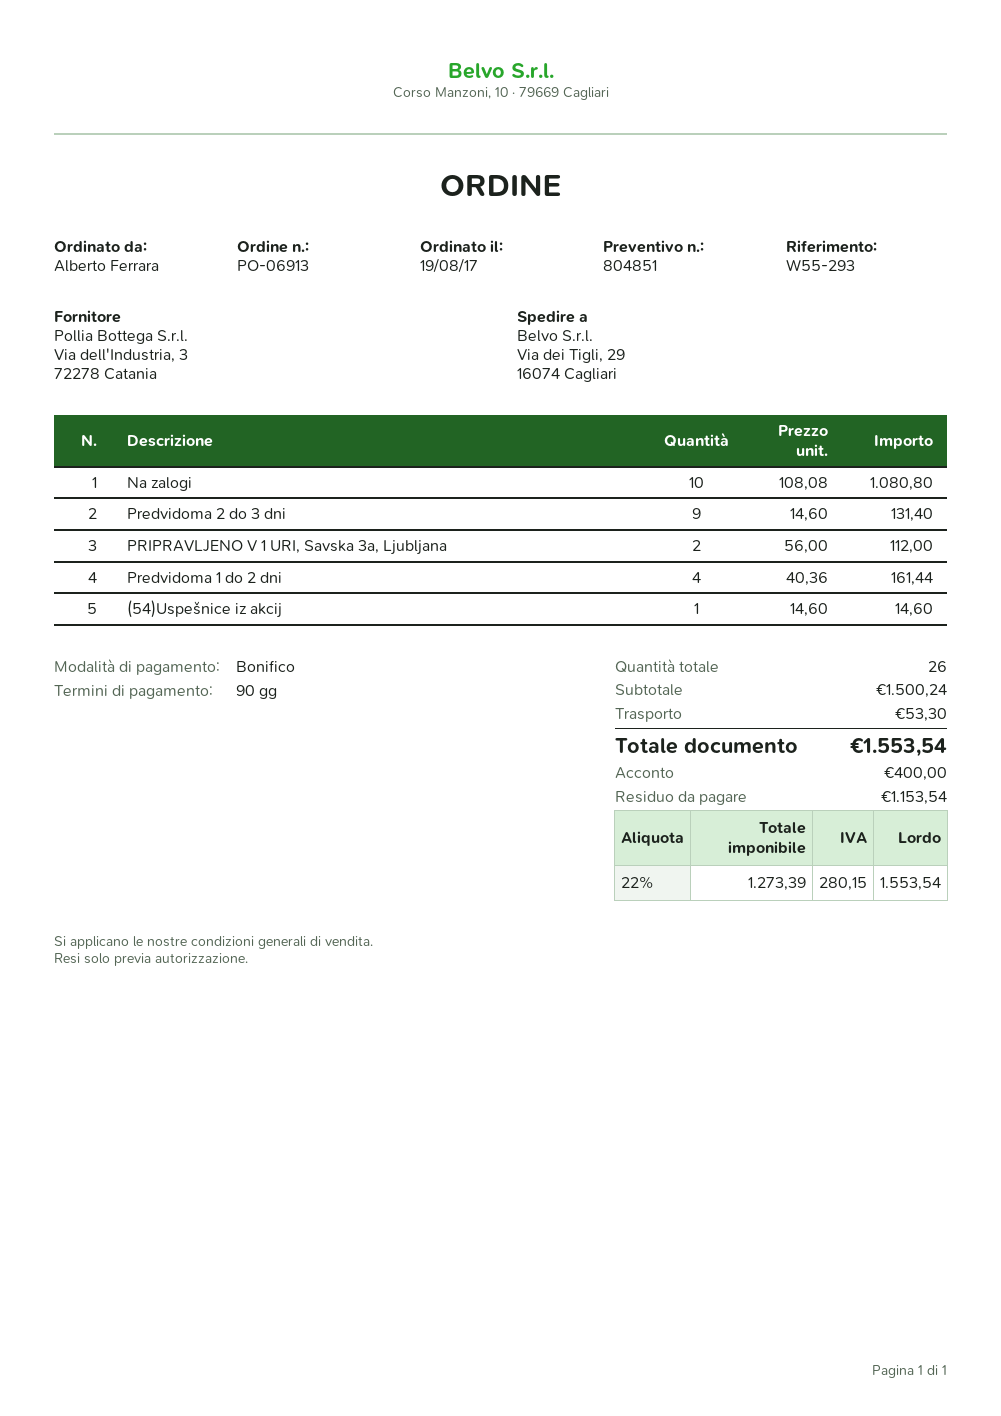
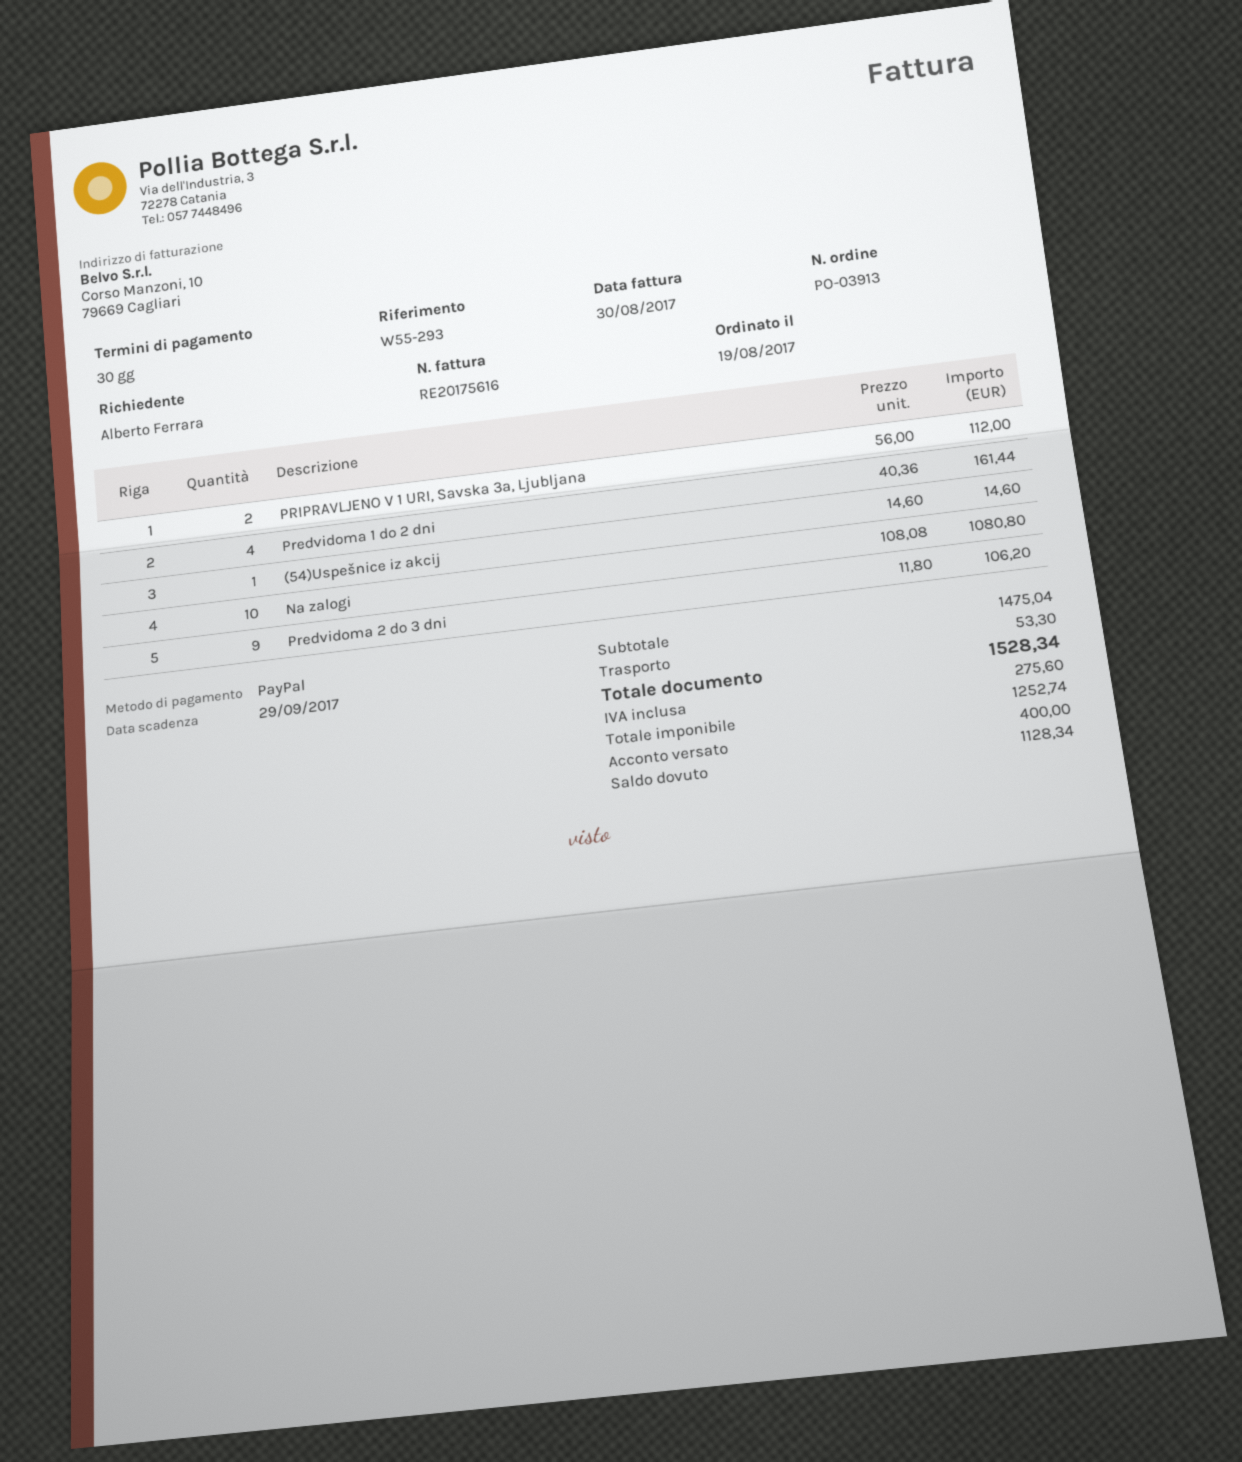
order number: PO-06913 -> PO-03913
payment terms: 90 days -> 30 days
payment method: bank transfer -> PayPal
Predvidoma 2 do 3 dni: 9 x 14.60 = 131.40 -> 9 x 11.80 = 106.20
subtotal: 1500.24 -> 1475.04
net: 1273.39 -> 1252.74
tax: 280.15 -> 275.60
total: 1553.54 -> 1528.34
balance: 1153.54 -> 1128.34

